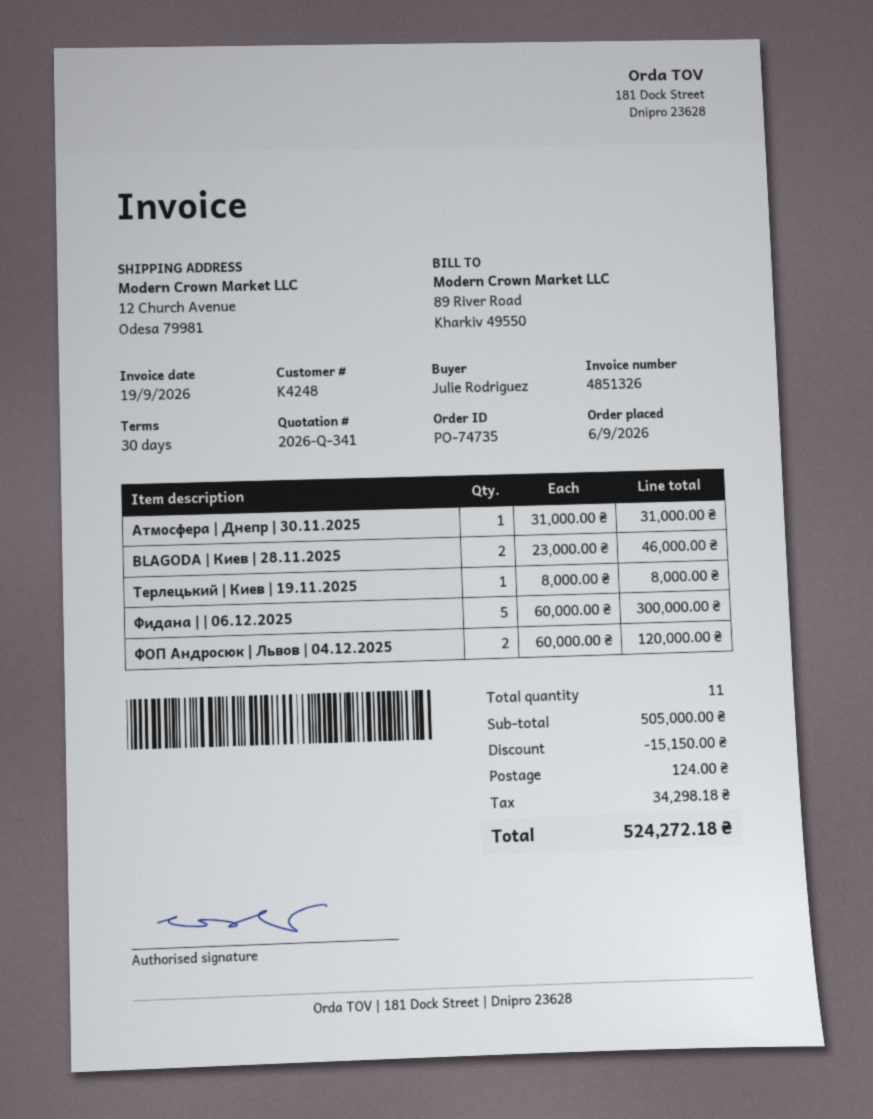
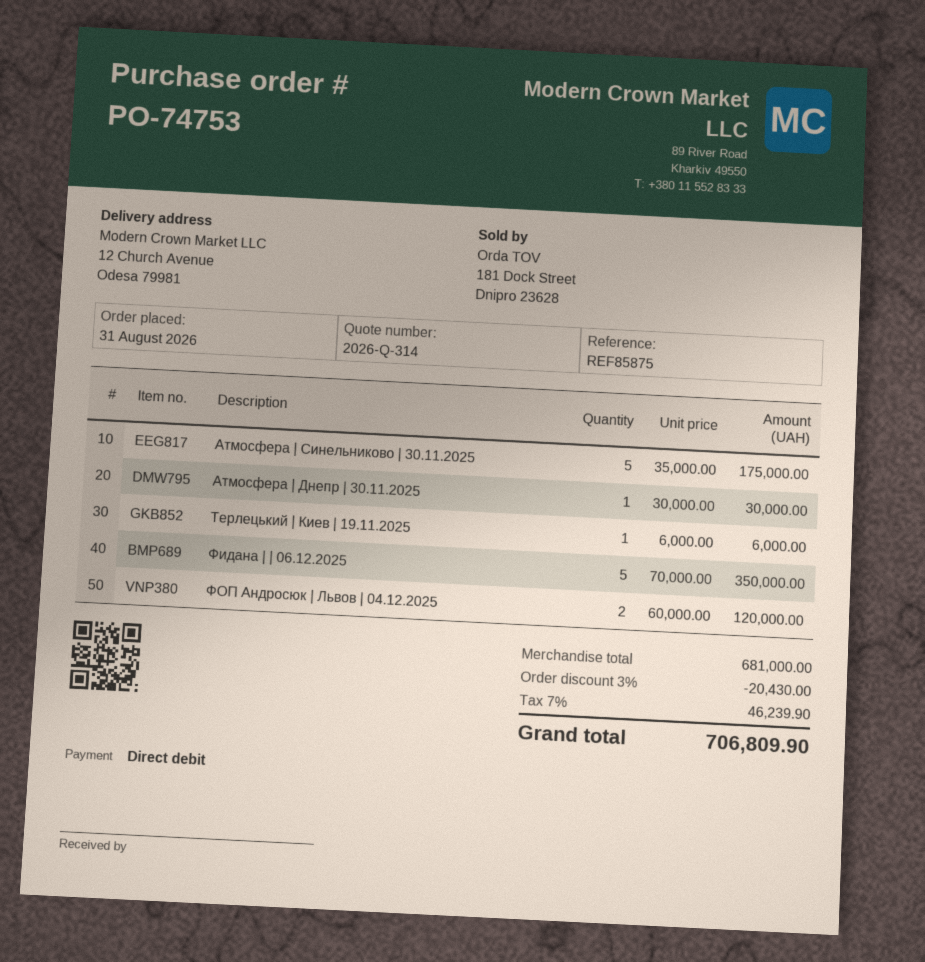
quote number: 2026-Q-341 -> 2026-Q-314
order number: PO-74735 -> PO-74753
order date: 2026-09-06 -> 2026-08-31
Атмосфера | Днепр | 30.11.2025: 1 x 31000.00 = 31000.00 -> 1 x 30000.00 = 30000.00
BLAGODA | Киев | 28.11.2025: 2 x 23000.00 = 46000.00 -> none
Терлецький | Киев | 19.11.2025: 1 x 8000.00 = 8000.00 -> 1 x 6000.00 = 6000.00
Фидана | | 06.12.2025: 5 x 60000.00 = 300000.00 -> 5 x 70000.00 = 350000.00
Атмосфера | Синельниково | 30.11.2025: none -> 5 x 35000.00 = 175000.00
subtotal: 505000.00 -> 681000.00
discount: 15150.00 -> 20430.00
shipping: 124.00 -> none
tax: 34298.18 -> 46239.90
total: 524272.18 -> 706809.90

